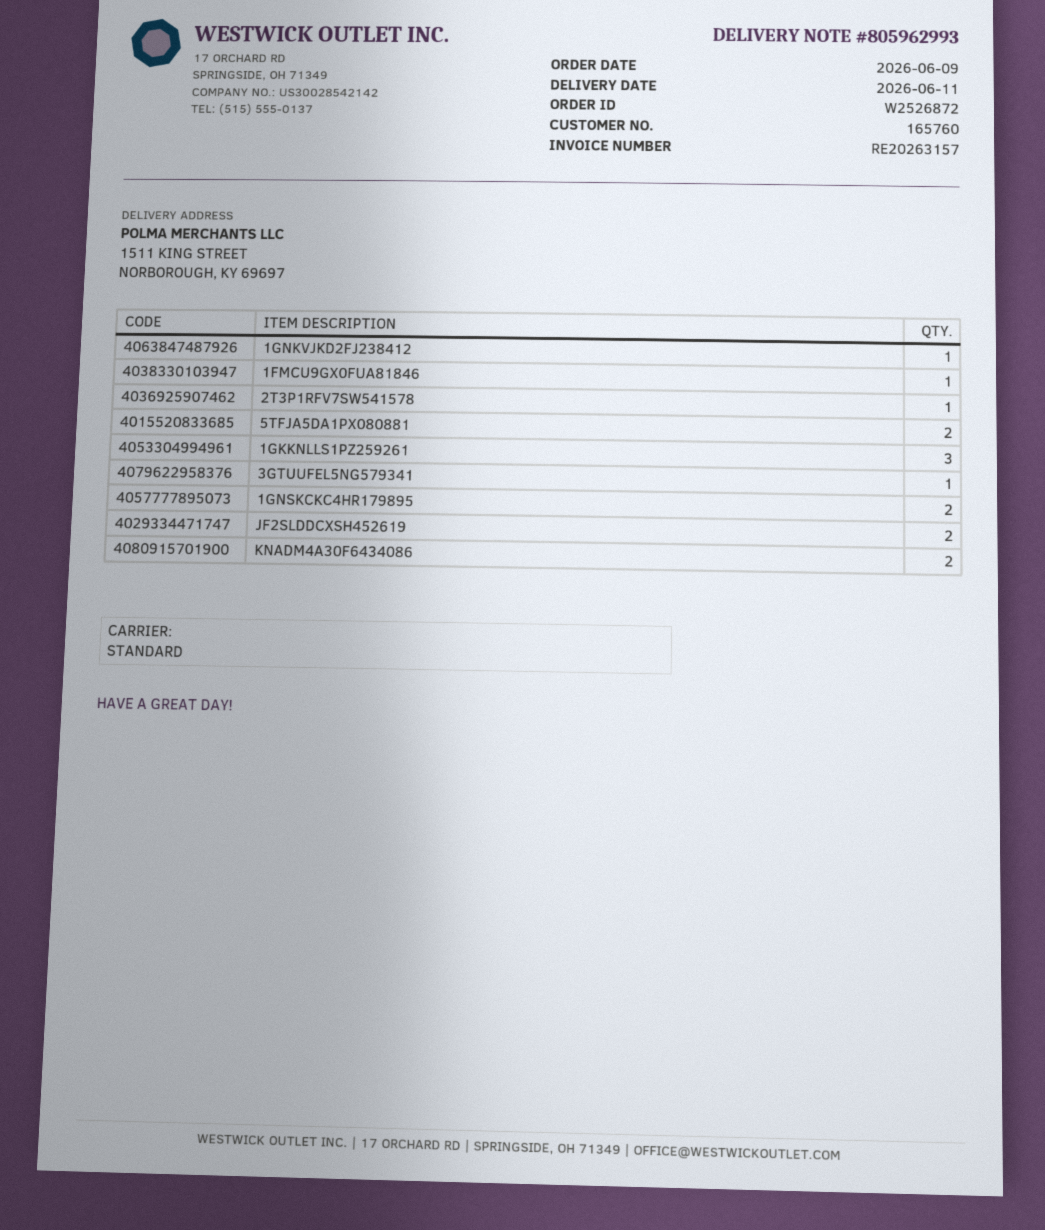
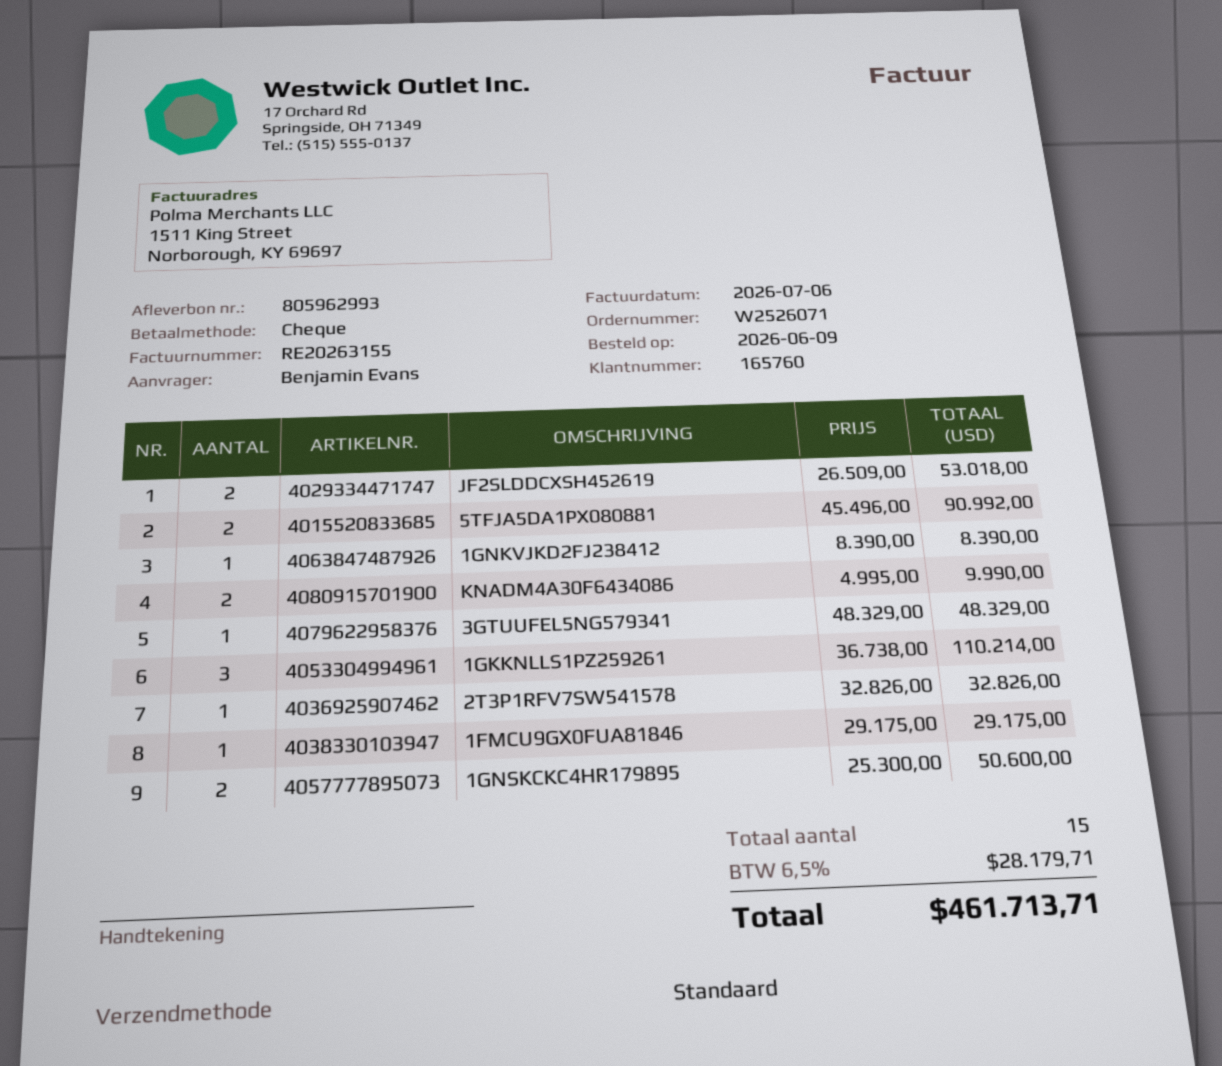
order number: W2526872 -> W2526071
invoice number: RE20263157 -> RE20263155

